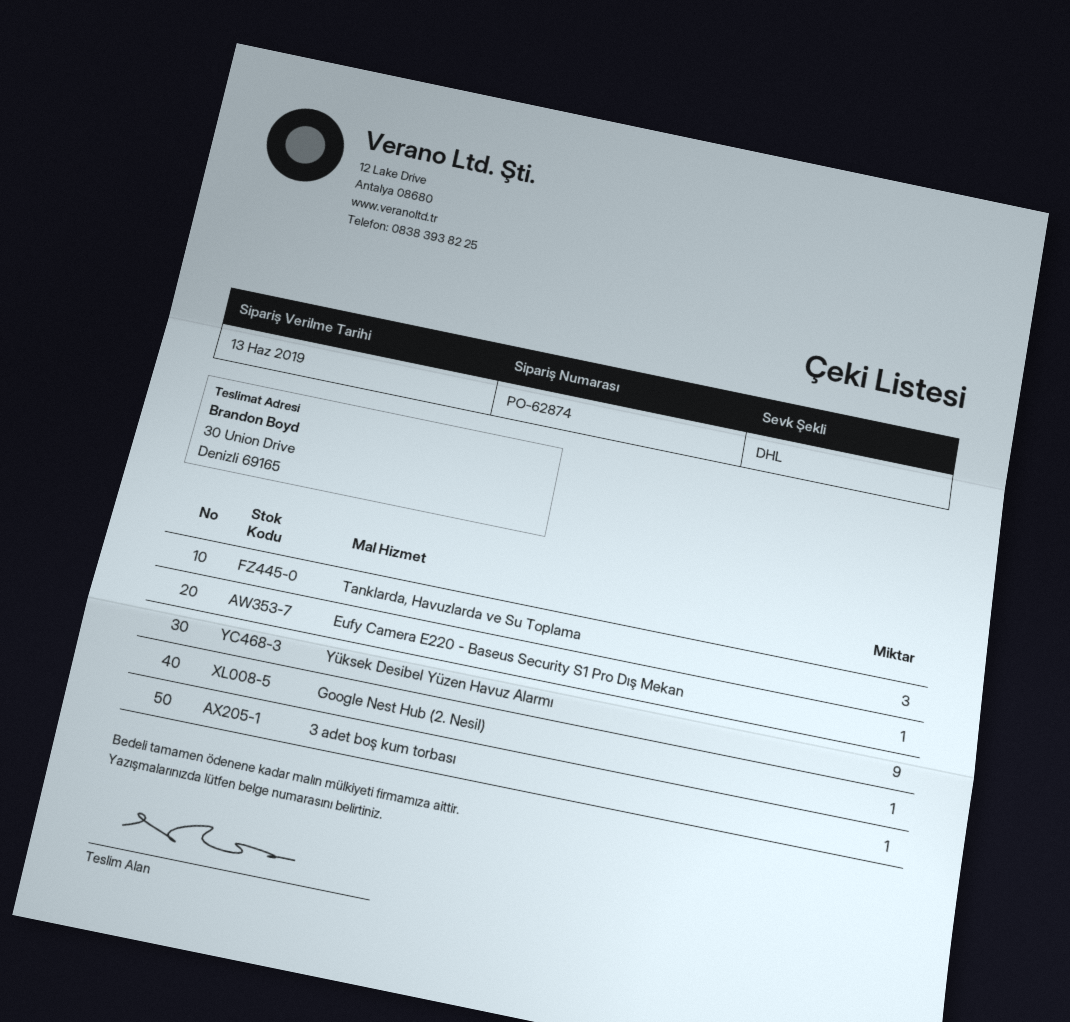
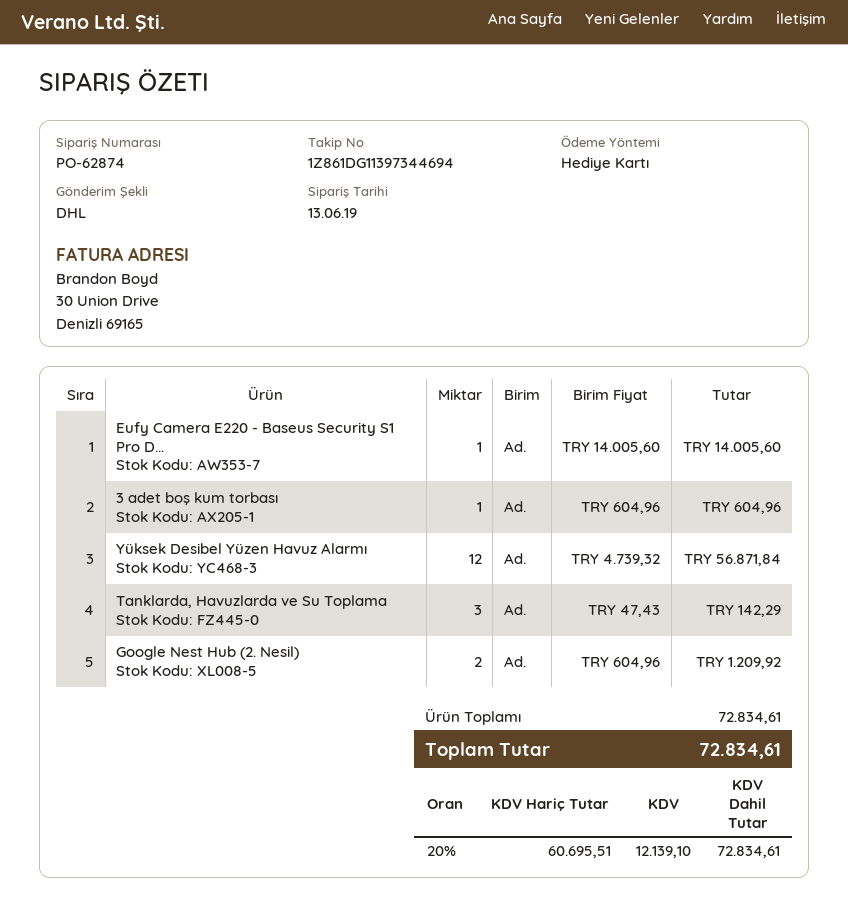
Yüksek Desibel Yüzen Havuz Alarmı: 9 -> 12
Google Nest Hub (2. Nesil): 1 -> 2

